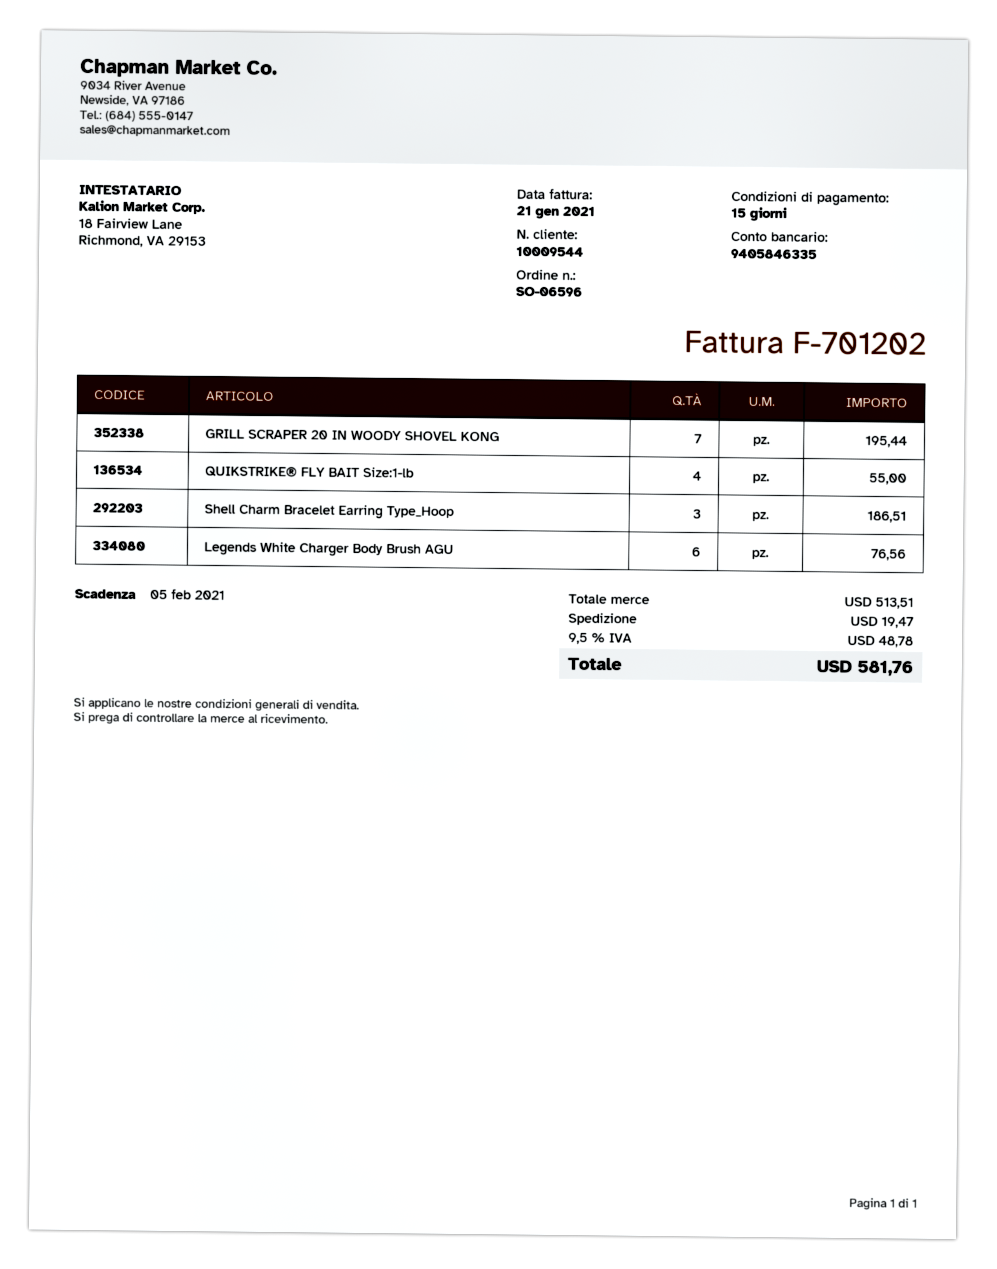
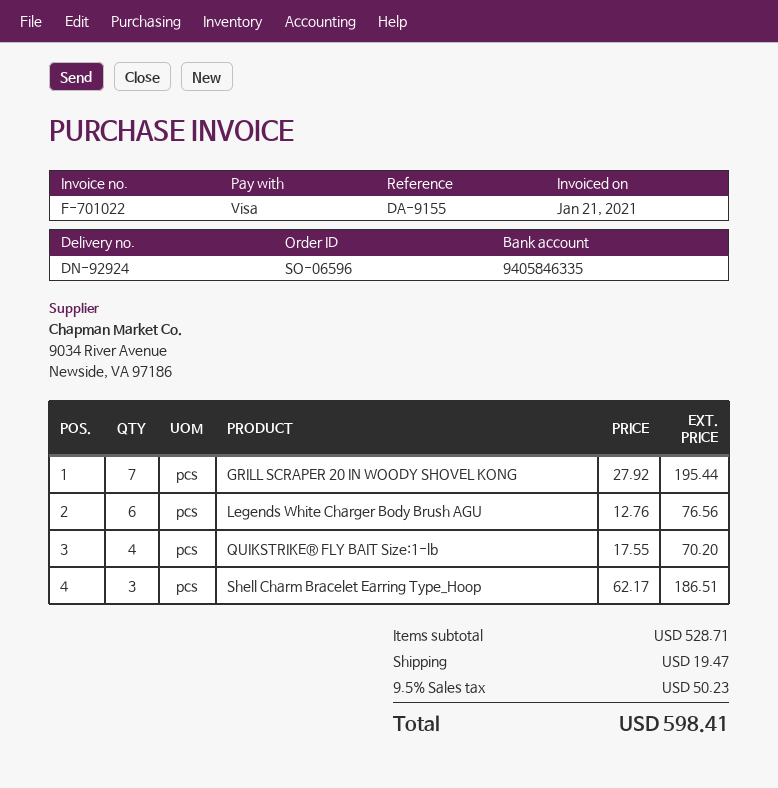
invoice number: F-701202 -> F-701022
QUIKSTRIKE® FLY BAIT Size:1-lb: 4 for 55.00 -> 4 for 70.20
subtotal: 513.51 -> 528.71
tax: 9.5% = 48.78 -> 9.5% = 50.23
total: 581.76 -> 598.41

